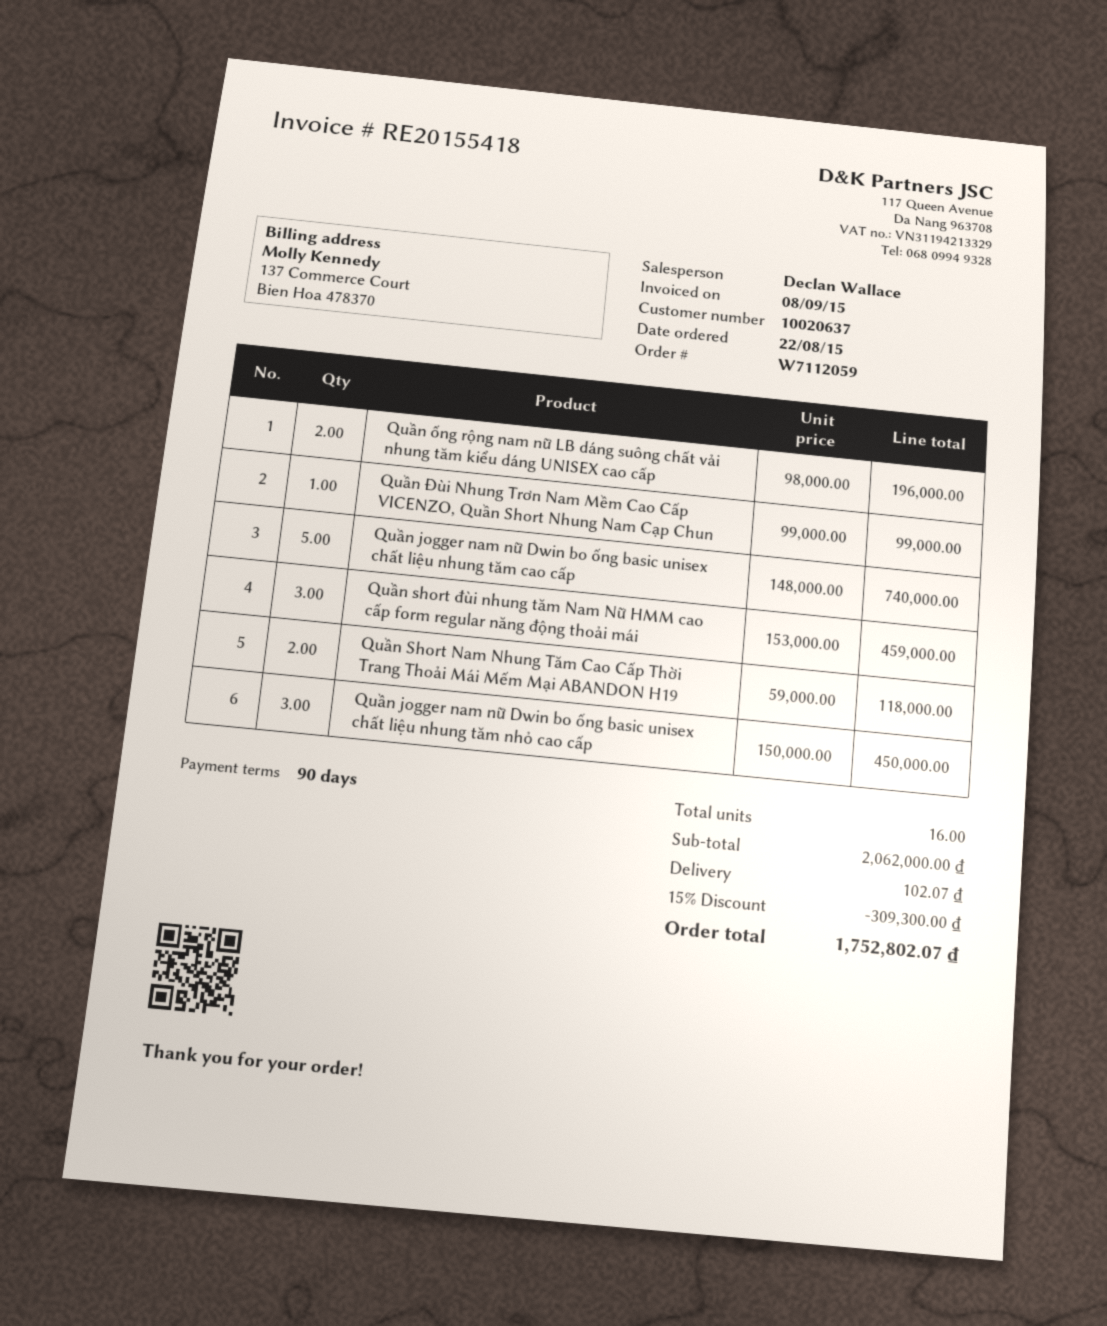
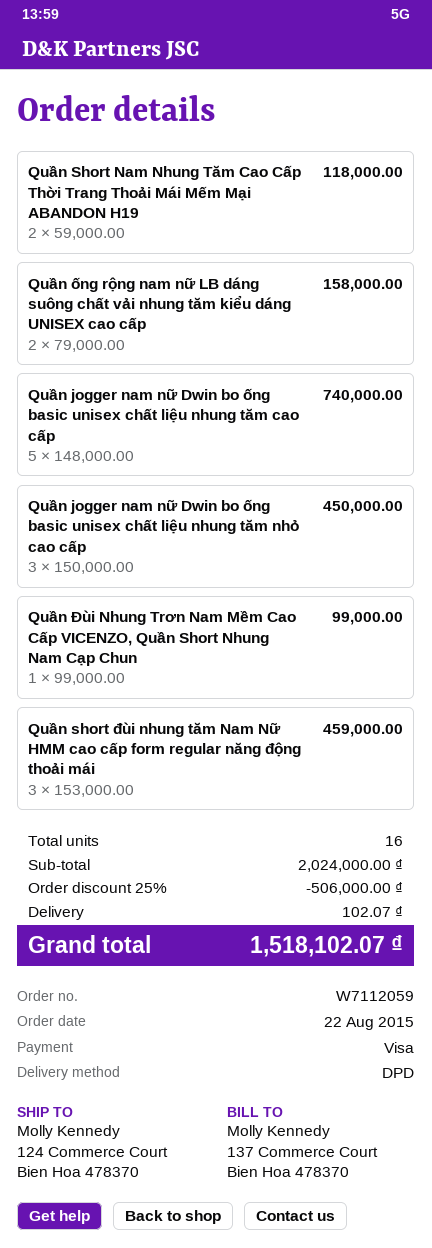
Quần ống rộng nam nữ LB dáng suông chất vải nhung tăm kiểu dáng UNISEX cao cấp: 2 x 98000.00 = 196000.00 -> 2 x 79000.00 = 158000.00
subtotal: 2062000.00 -> 2024000.00
discount: 15% = 309300.00 -> 25% = 506000.00
total: 1752802.07 -> 1518102.07

